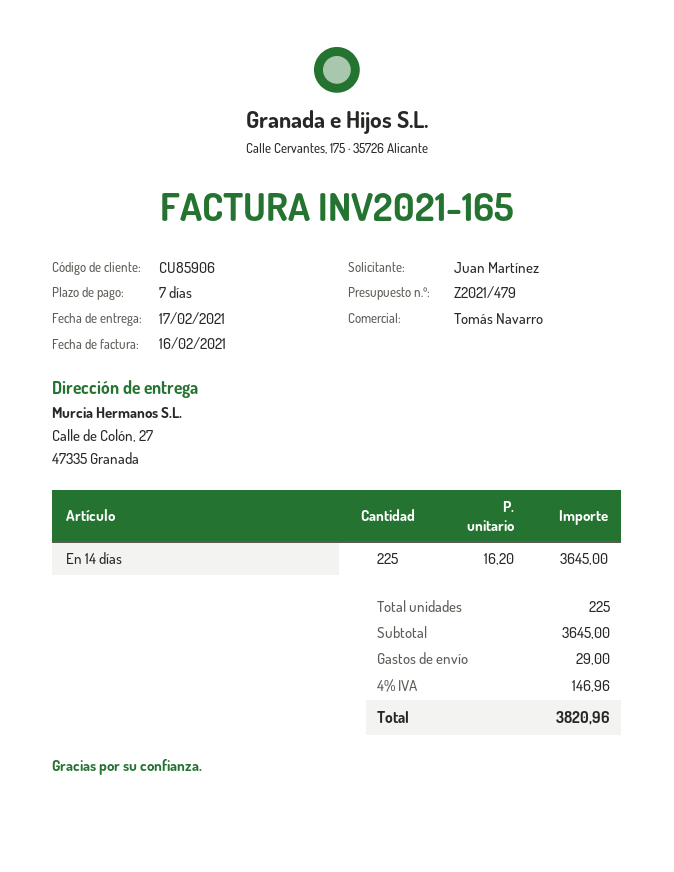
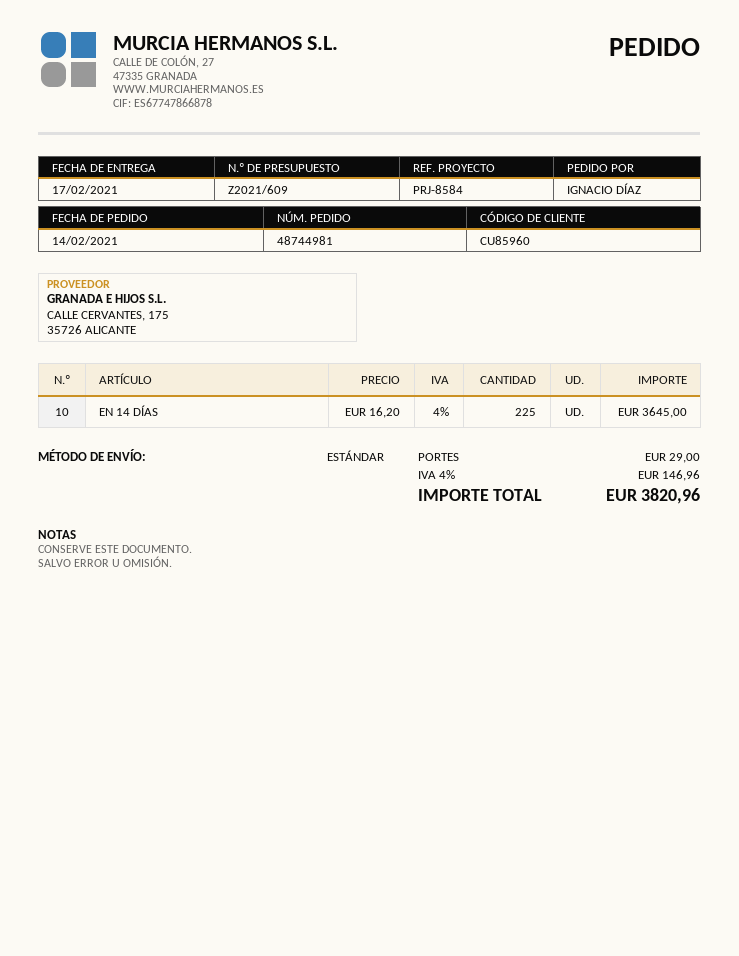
quote number: Z2021/479 -> Z2021/609
customer number: CU85906 -> CU85960
ordered by: Juan Martínez -> IGNACIO DÍAZ

